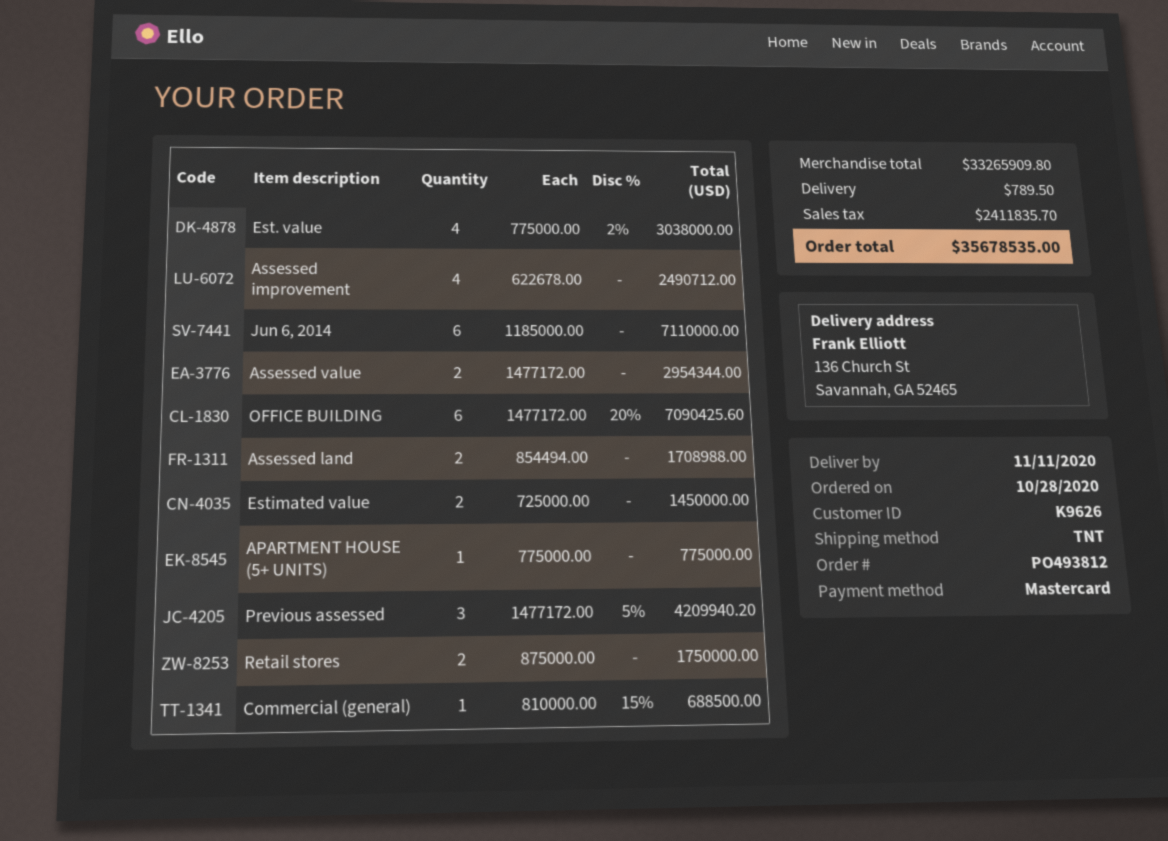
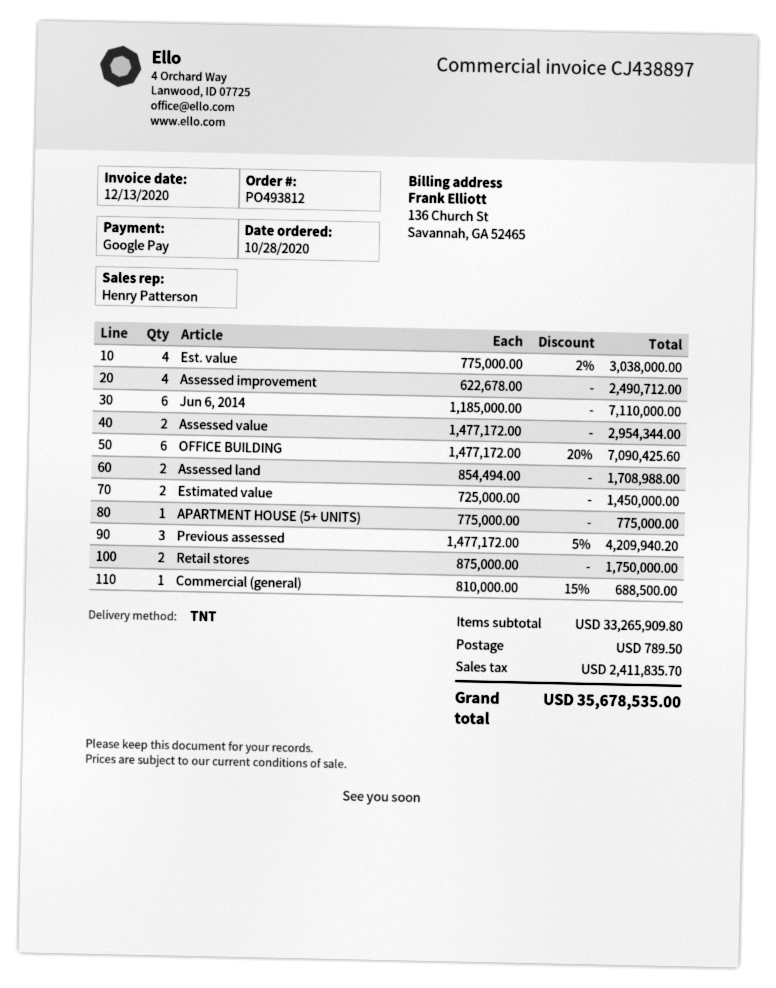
payment method: Mastercard -> Google Pay

